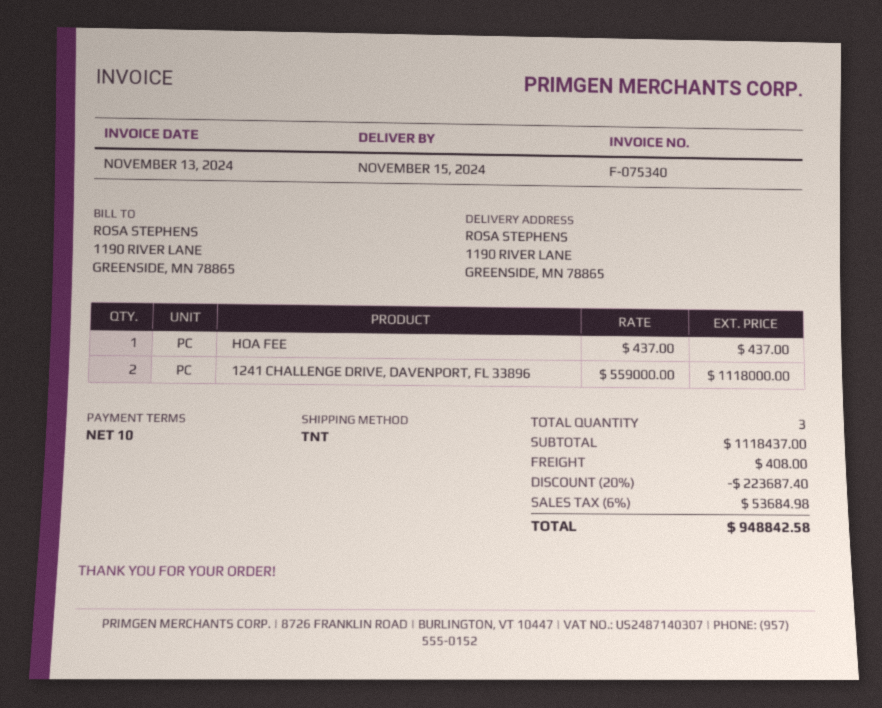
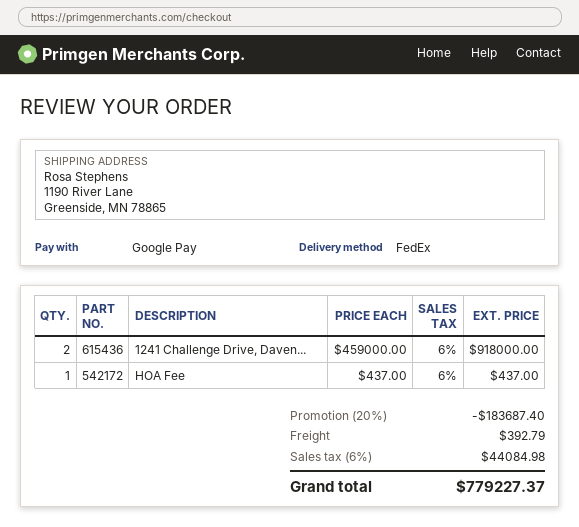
shipping method: TNT -> FedEx
1241 CHALLENGE DRIVE, DAVENPORT, FL 33896: 2 x 559000.00 = 1118000.00 -> 2 x 459000.00 = 918000.00
discount: 20% = 223687.40 -> 20% = 183687.40
shipping: 408.00 -> 392.79
tax: 6% = 53684.98 -> 6% = 44084.98
total: 948842.58 -> 779227.37

